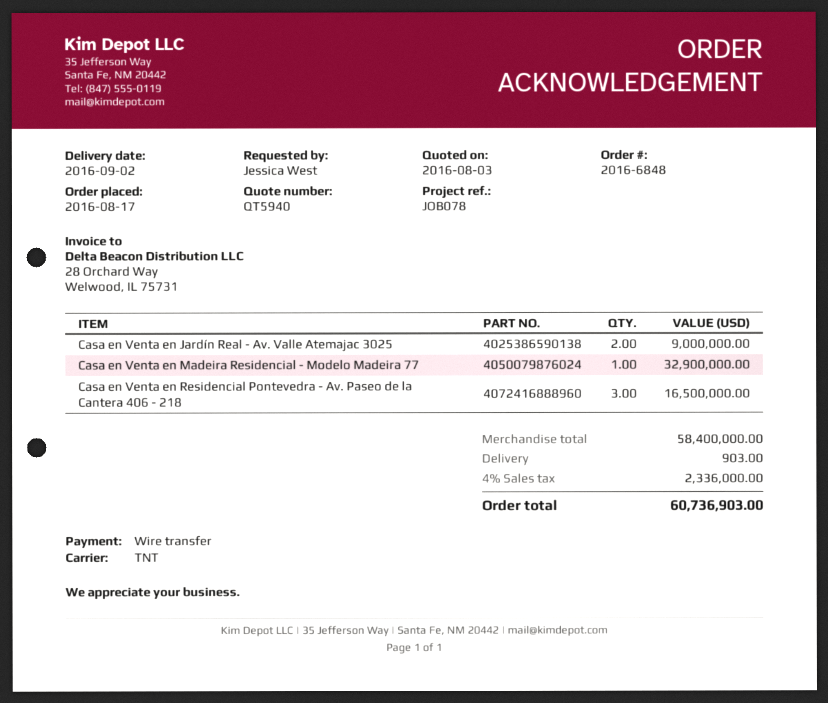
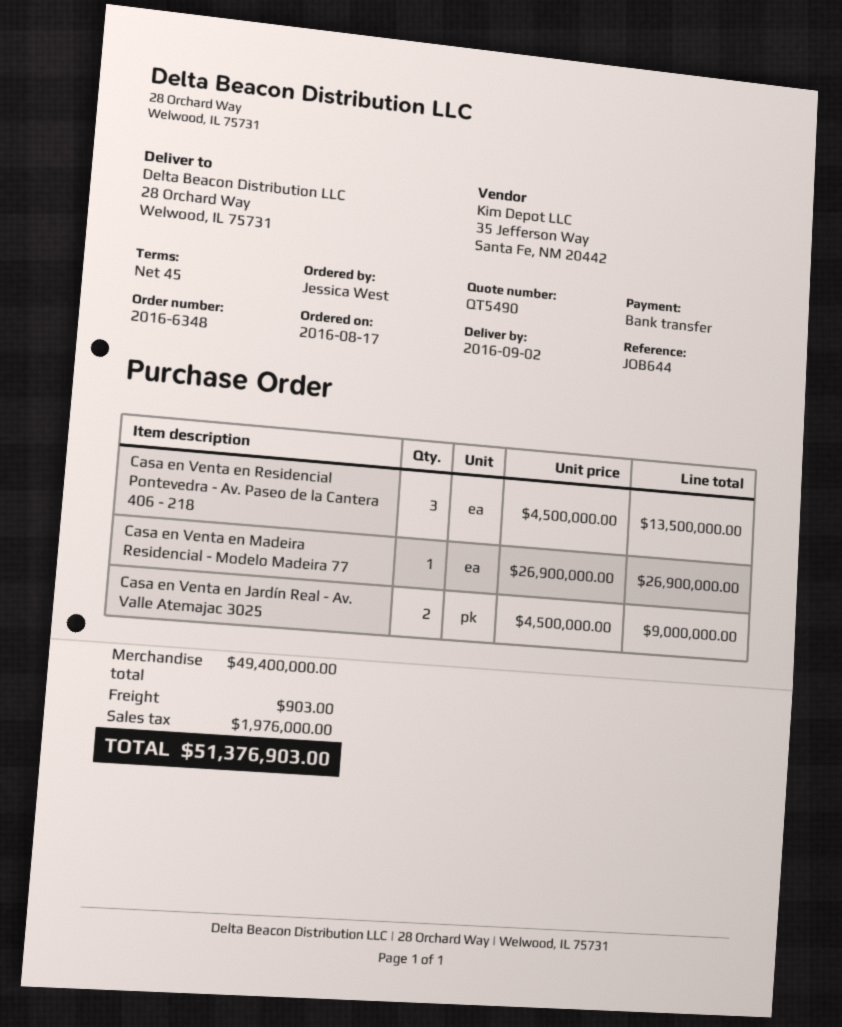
quote number: QT5940 -> QT5490
order number: 2016-6848 -> 2016-6348
reference: JOB078 -> JOB644
Casa en Venta en Madeira Residencial - Modelo Madeira 77: 1 for 32900000.00 -> 1 for 26900000.00
Casa en Venta en Residencial Pontevedra - Av. Paseo de la Cantera 406 - 218: 3 for 16500000.00 -> 3 for 13500000.00
subtotal: 58400000.00 -> 49400000.00
tax: 2336000.00 -> 1976000.00
total: 60736903.00 -> 51376903.00

